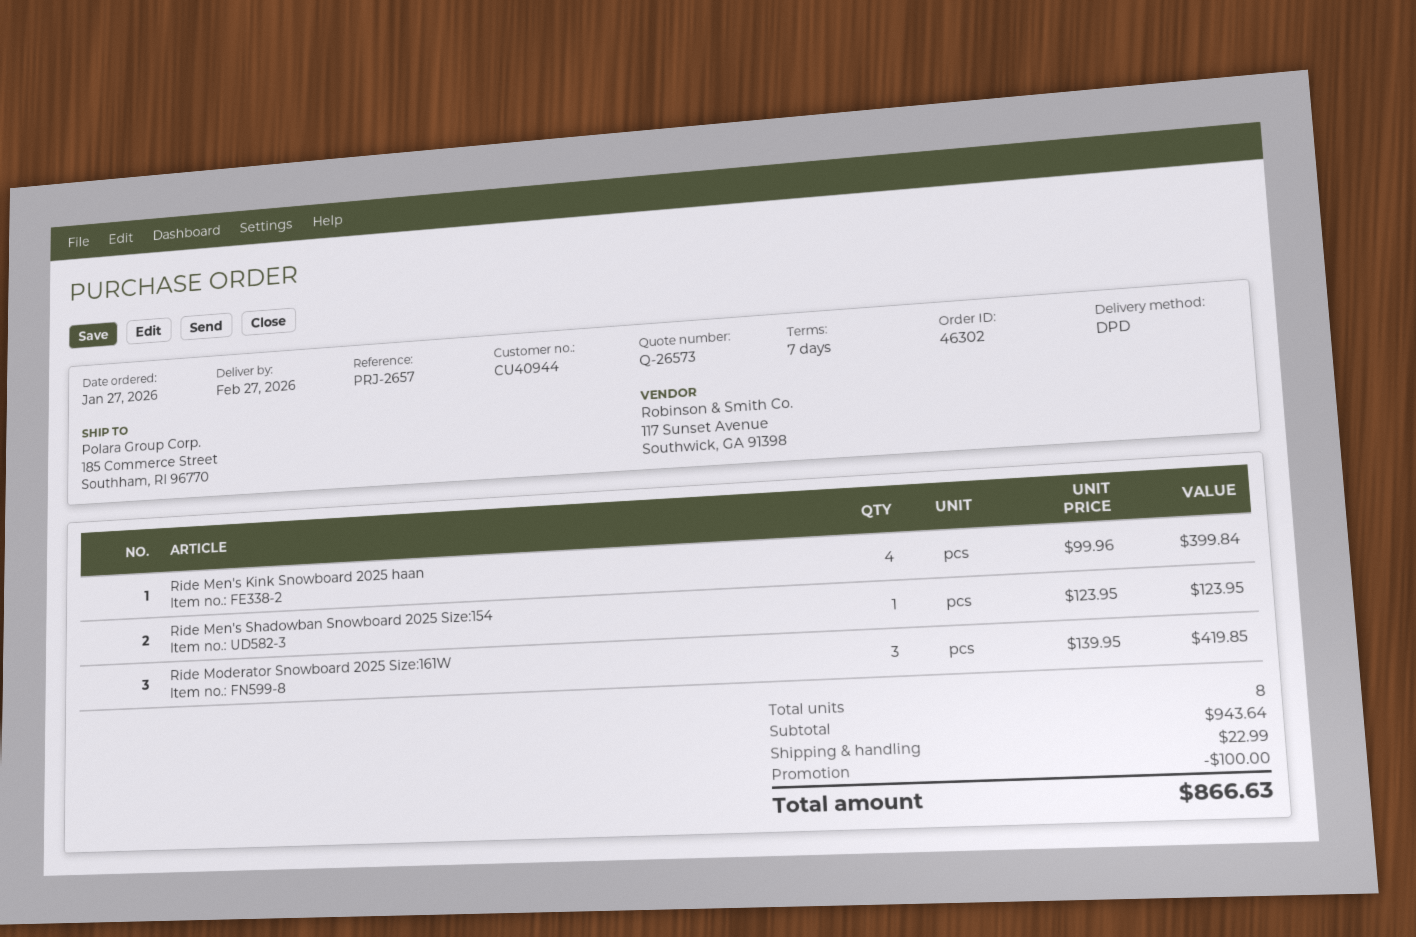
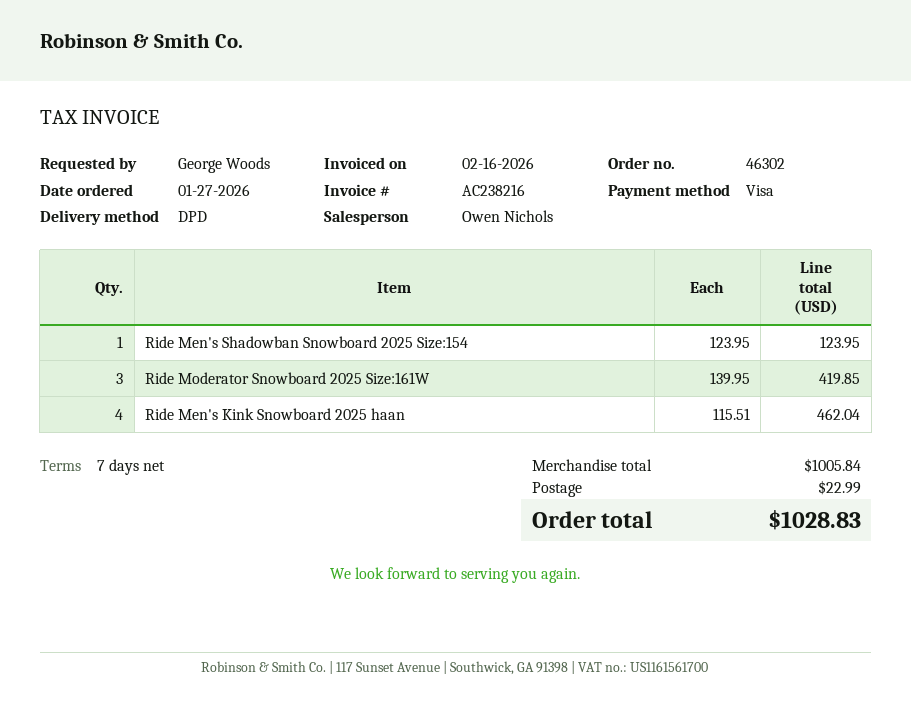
Ride Men's Kink Snowboard 2025 haan: 4 x 99.96 = 399.84 -> 4 x 115.51 = 462.04
subtotal: 943.64 -> 1005.84
discount: 100.00 -> none
total: 866.63 -> 1028.83

